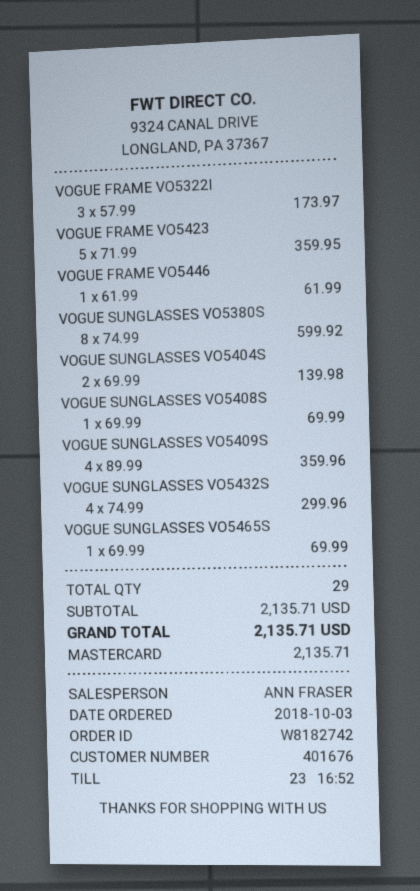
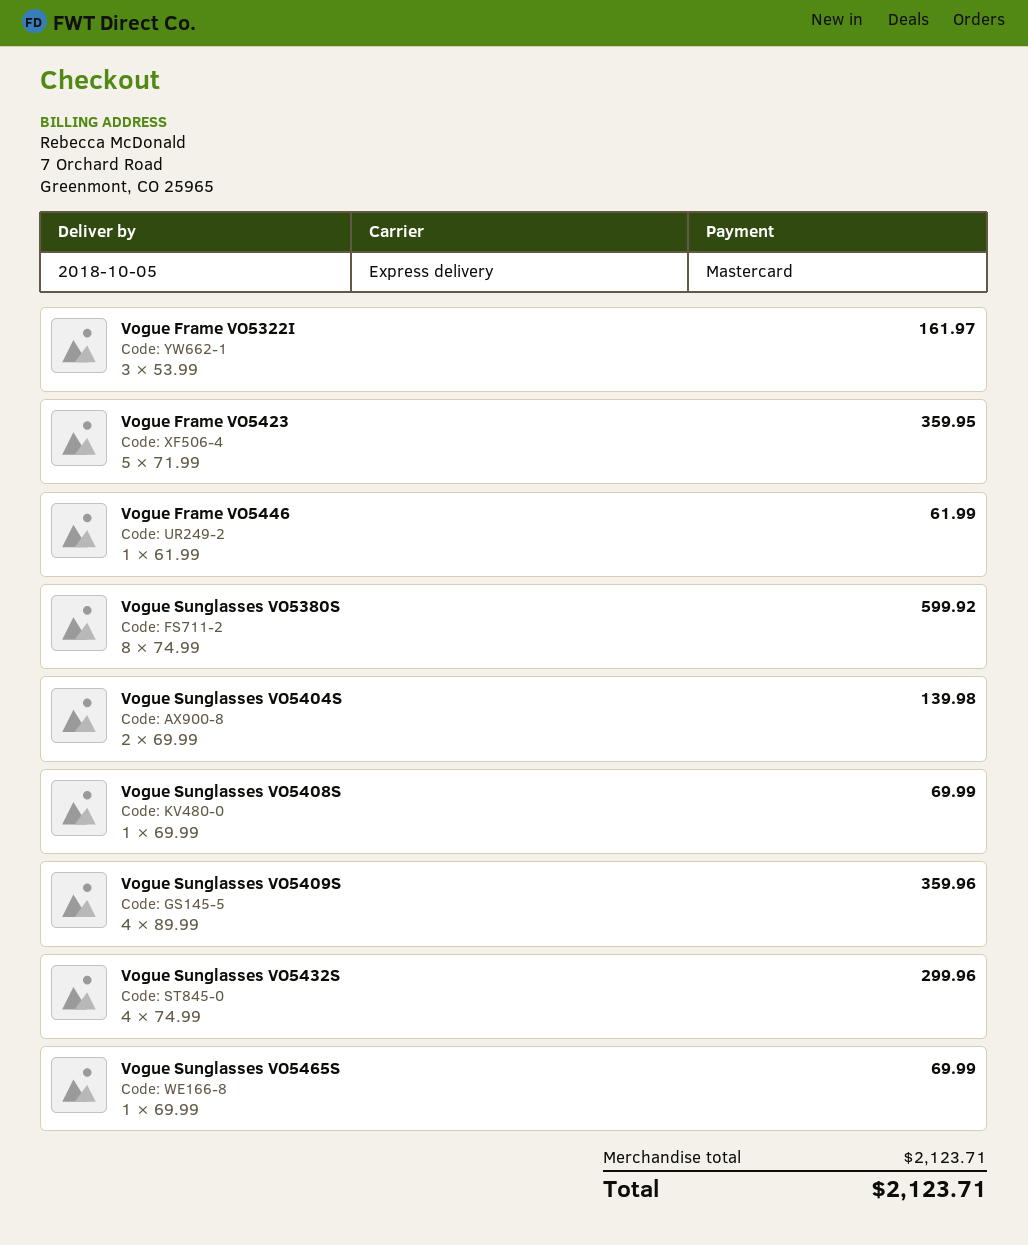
VOGUE FRAME VO5322I: 3 x 57.99 = 173.97 -> 3 x 53.99 = 161.97
subtotal: 2135.71 -> 2123.71
total: 2135.71 -> 2123.71

